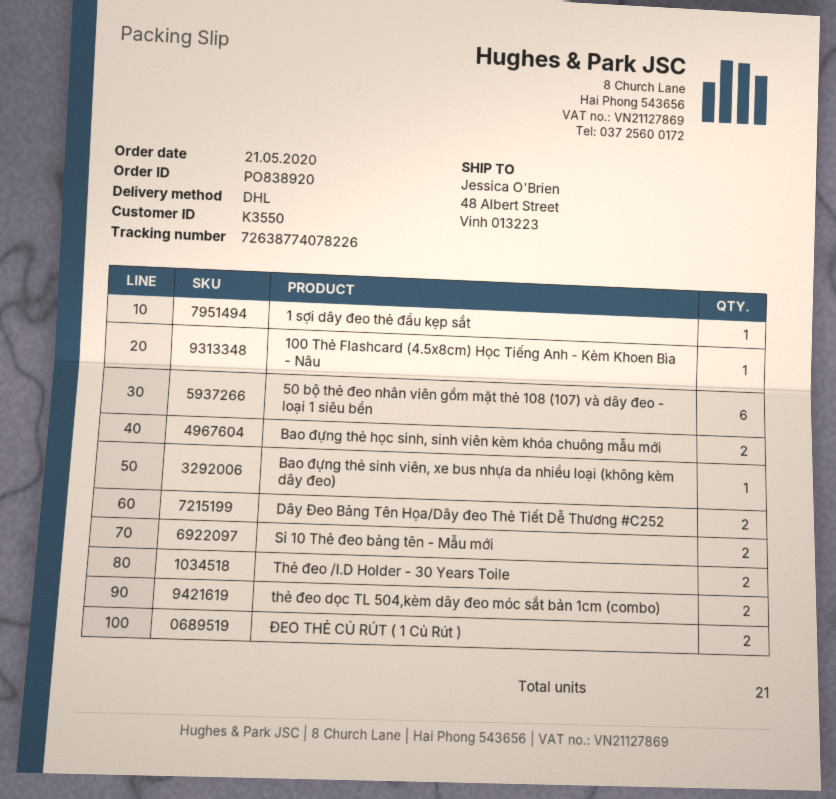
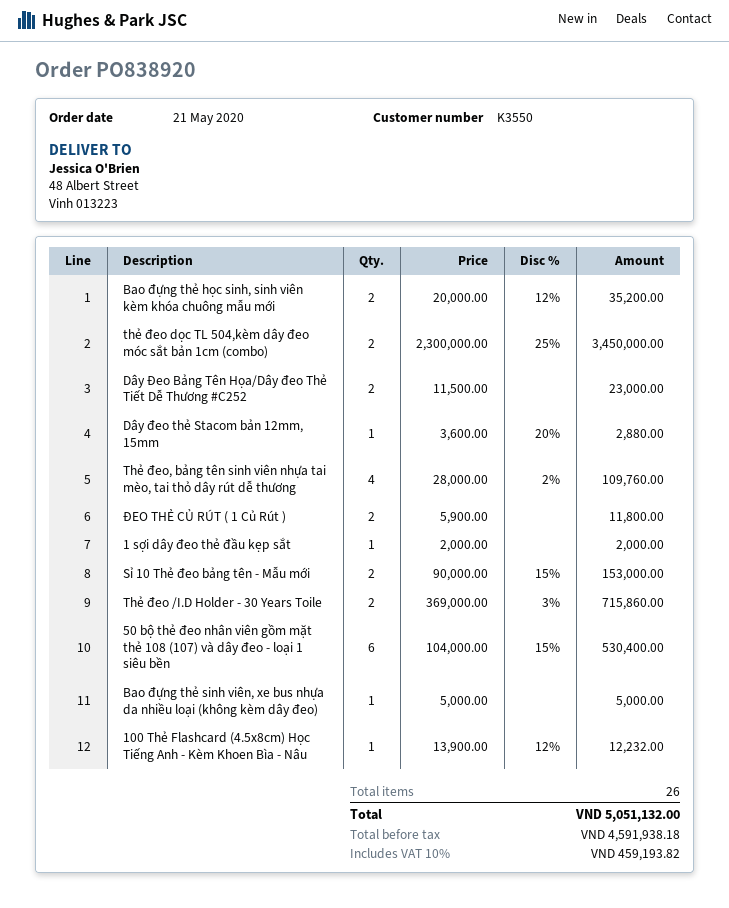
Dây đeo thẻ Stacom bản 12mm, 15mm: none -> 1
Thẻ đeo, bảng tên sinh viên nhựa tai mèo, tai thỏ dây rút dễ thương: none -> 4
total quantity: 21 -> 26

